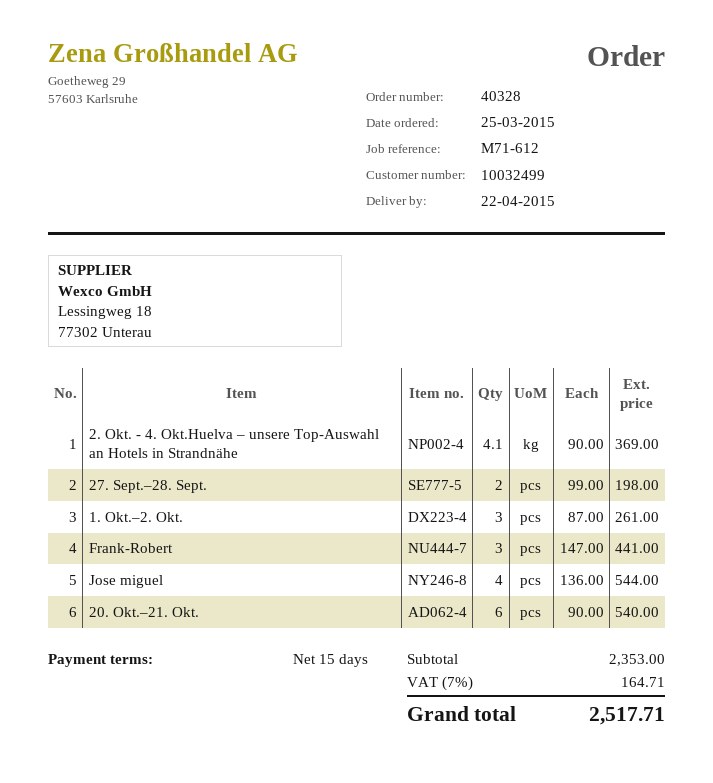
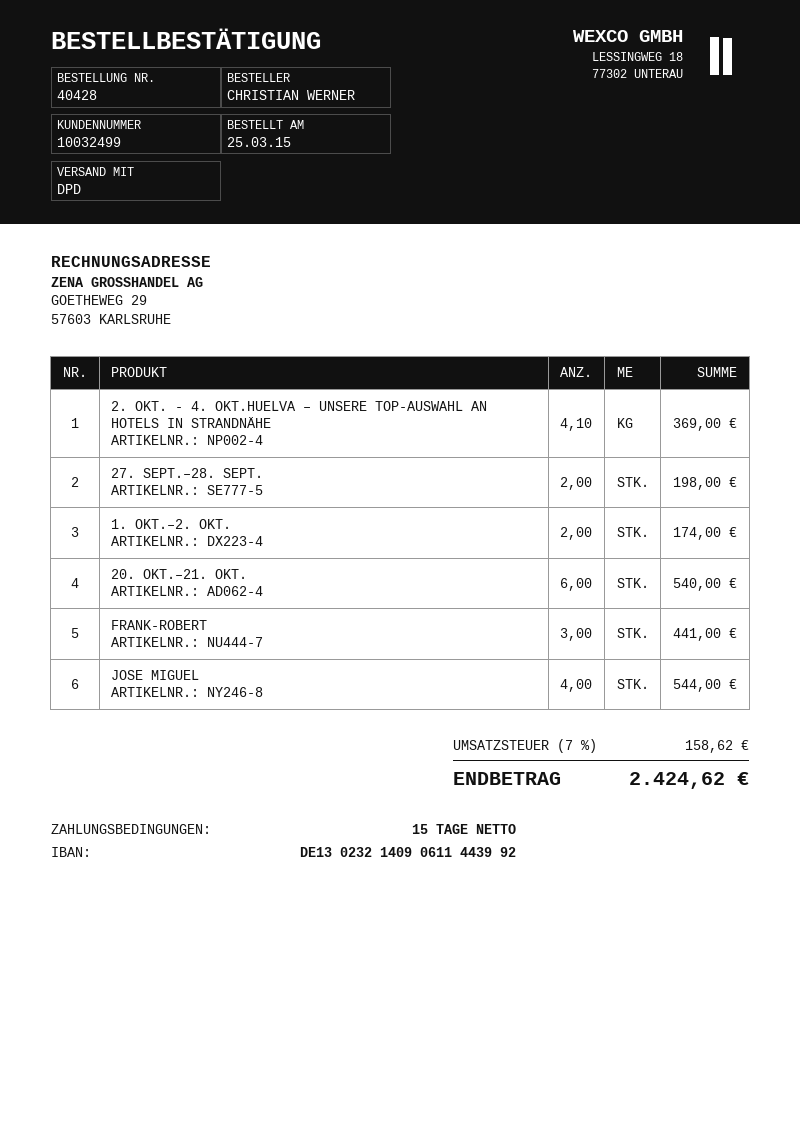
order number: 40328 -> 40428
1. Okt.–2. Okt.: 3 for 261.00 -> 2 for 174.00
tax: 7% = 164.71 -> 7% = 158.62
total: 2517.71 -> 2424.62

